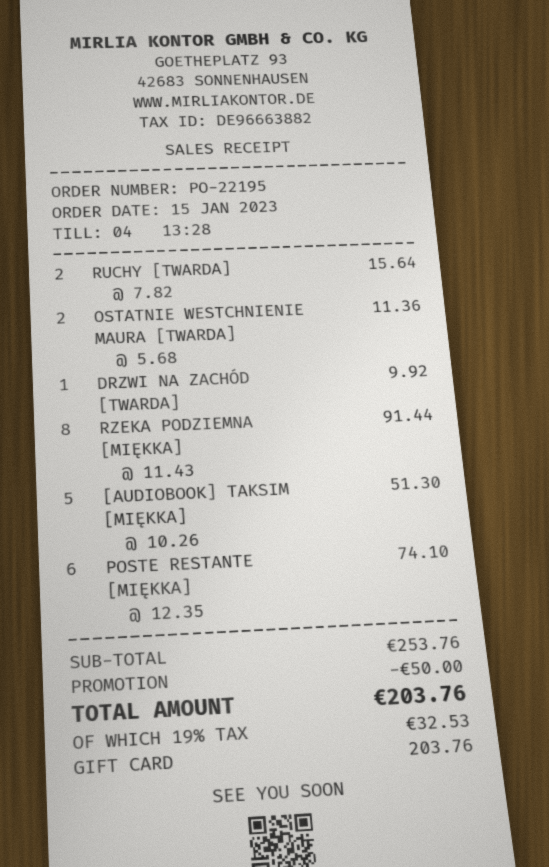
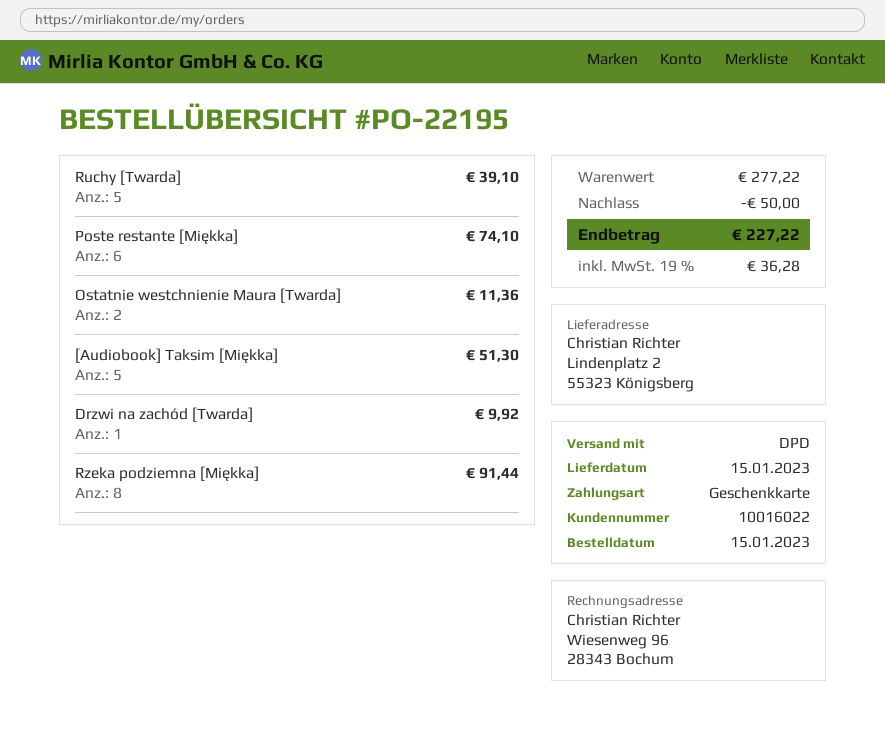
RUCHY [TWARDA]: 2 for 15.64 -> 5 for 39.10
subtotal: 253.76 -> 277.22
tax: 19% = 32.53 -> 19% = 36.28
total: 203.76 -> 227.22

